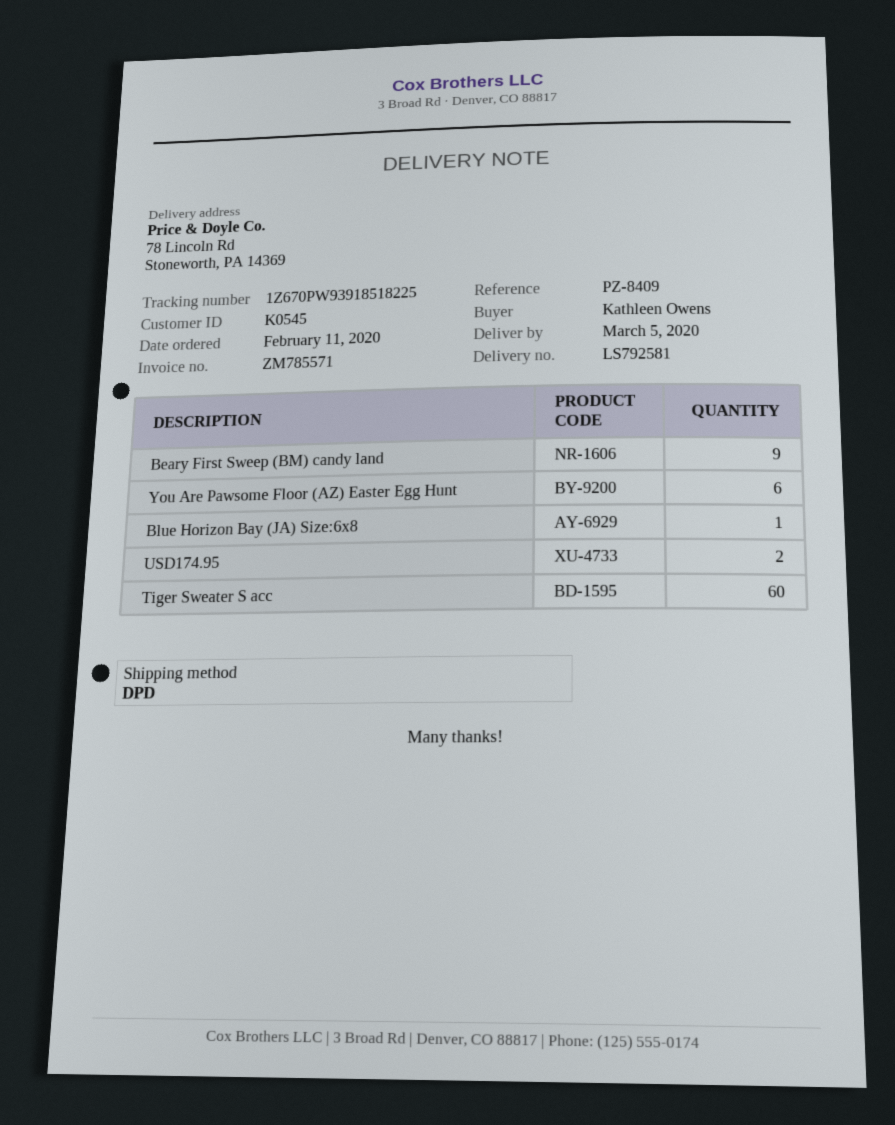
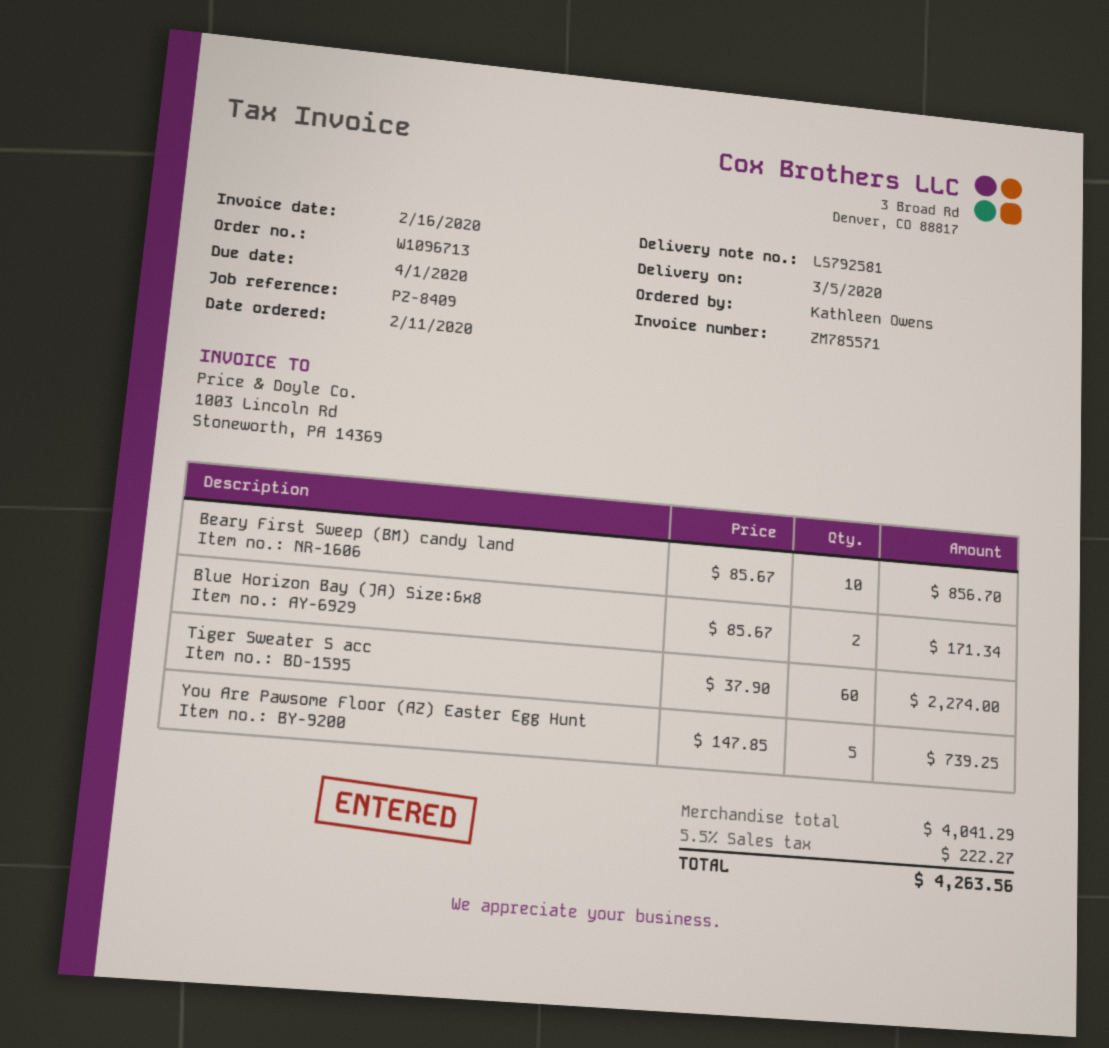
Beary First Sweep (BM) candy land: 9 -> 10
You Are Pawsome Floor (AZ) Easter Egg Hunt: 6 -> 5
Blue Horizon Bay (JA) Size:6x8: 1 -> 2
USD174.95: 2 -> none

